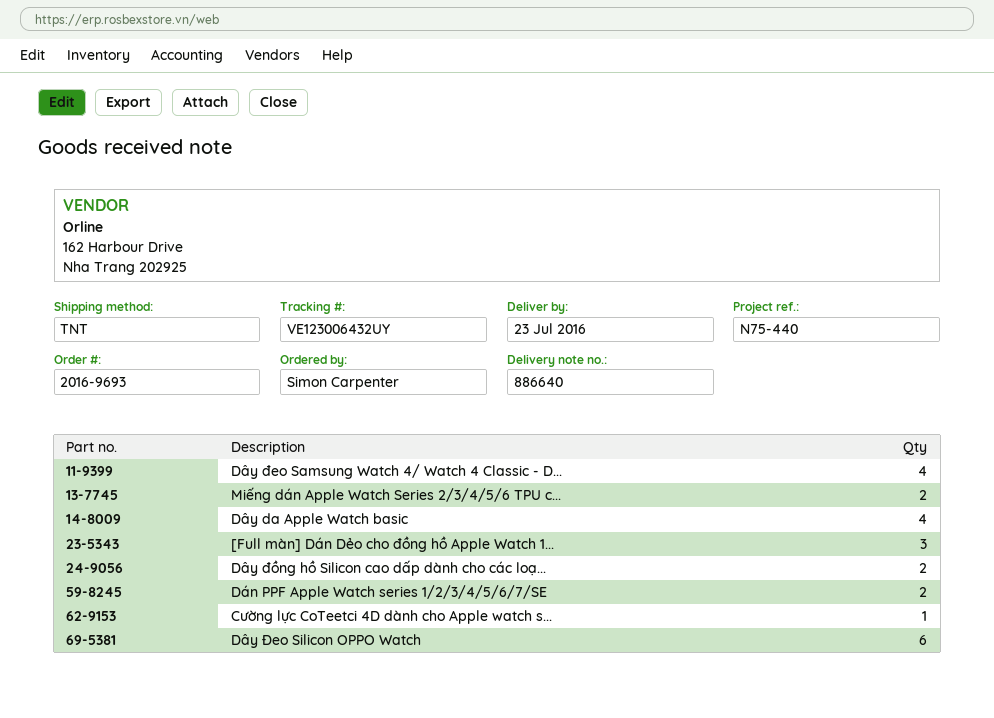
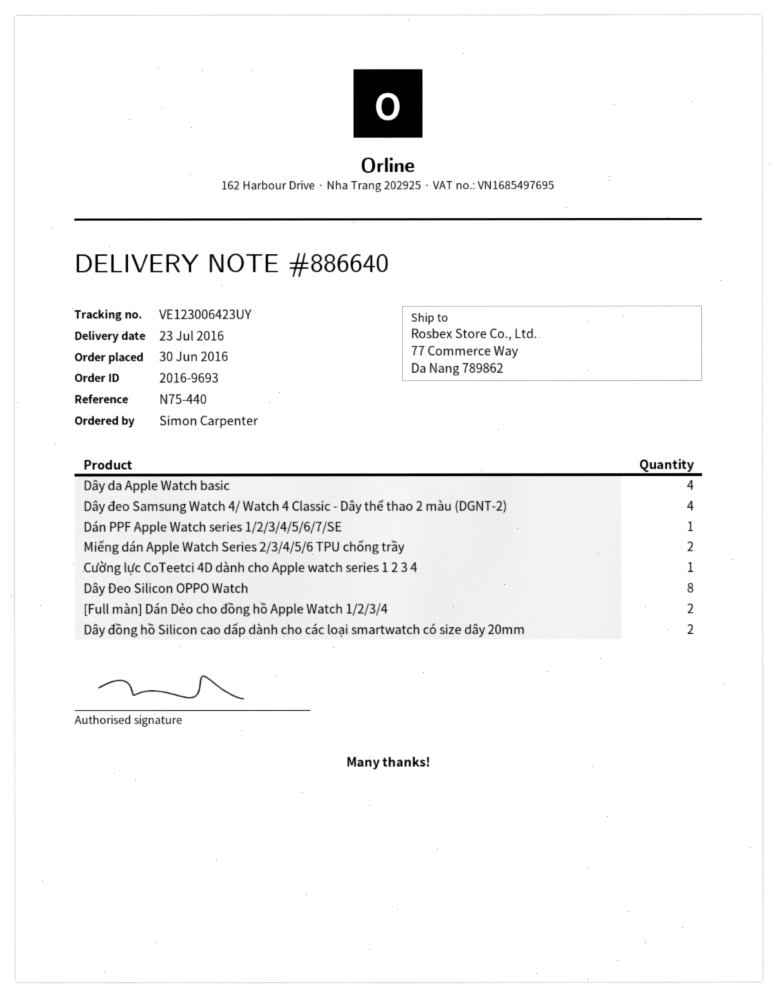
tracking number: VE123006432UY -> VE123006423UY
[Full màn] Dán Dẻo cho đồng hồ Apple Watch 1...: 3 -> 2
Dán PPF Apple Watch series 1/2/3/4/5/6/7/SE: 2 -> 1
Dây Đeo Silicon OPPO Watch: 6 -> 8

